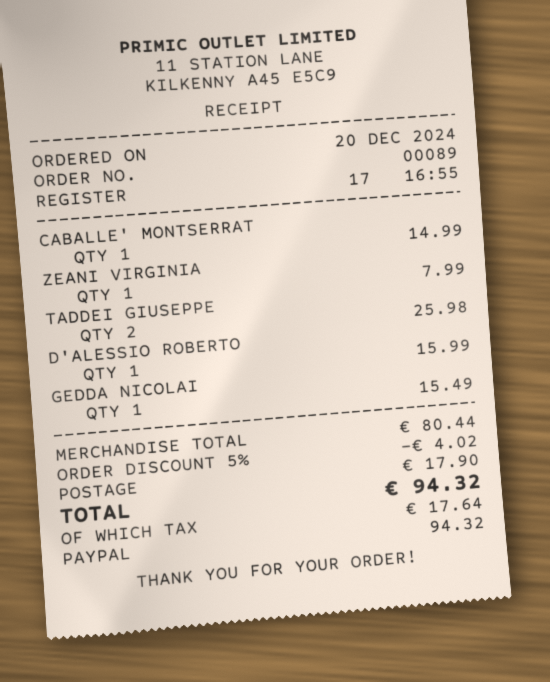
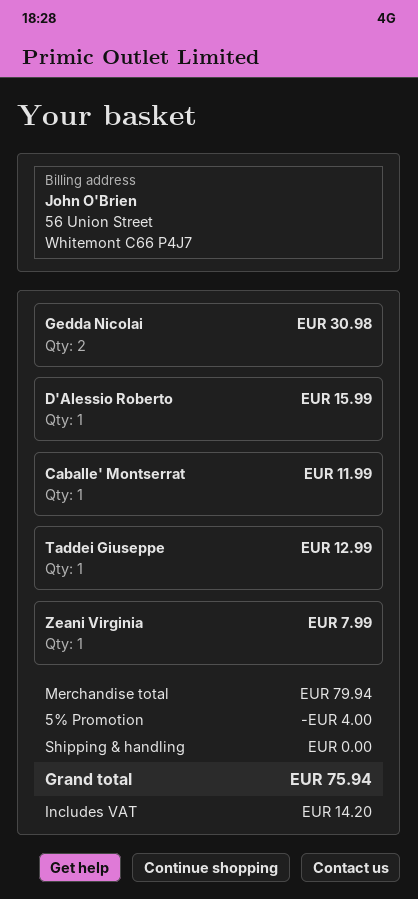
CABALLE' MONTSERRAT: 1 for 14.99 -> 1 for 11.99
TADDEI GIUSEPPE: 2 for 25.98 -> 1 for 12.99
GEDDA NICOLAI: 1 for 15.49 -> 2 for 30.98
subtotal: 80.44 -> 79.94
discount: 5% = 4.02 -> 5% = 4.00
shipping: 17.90 -> 0.00
tax: 17.64 -> 14.20
total: 94.32 -> 75.94

